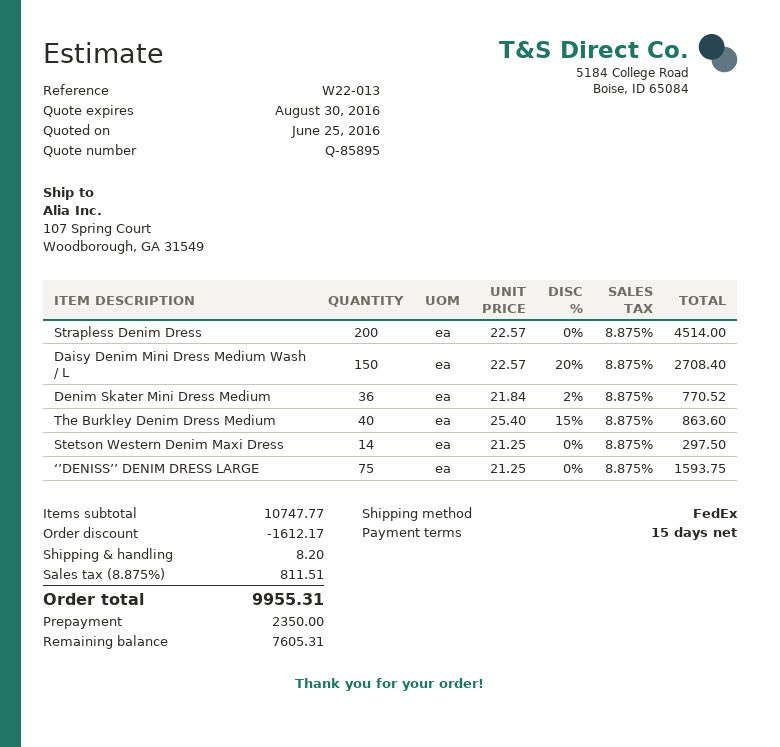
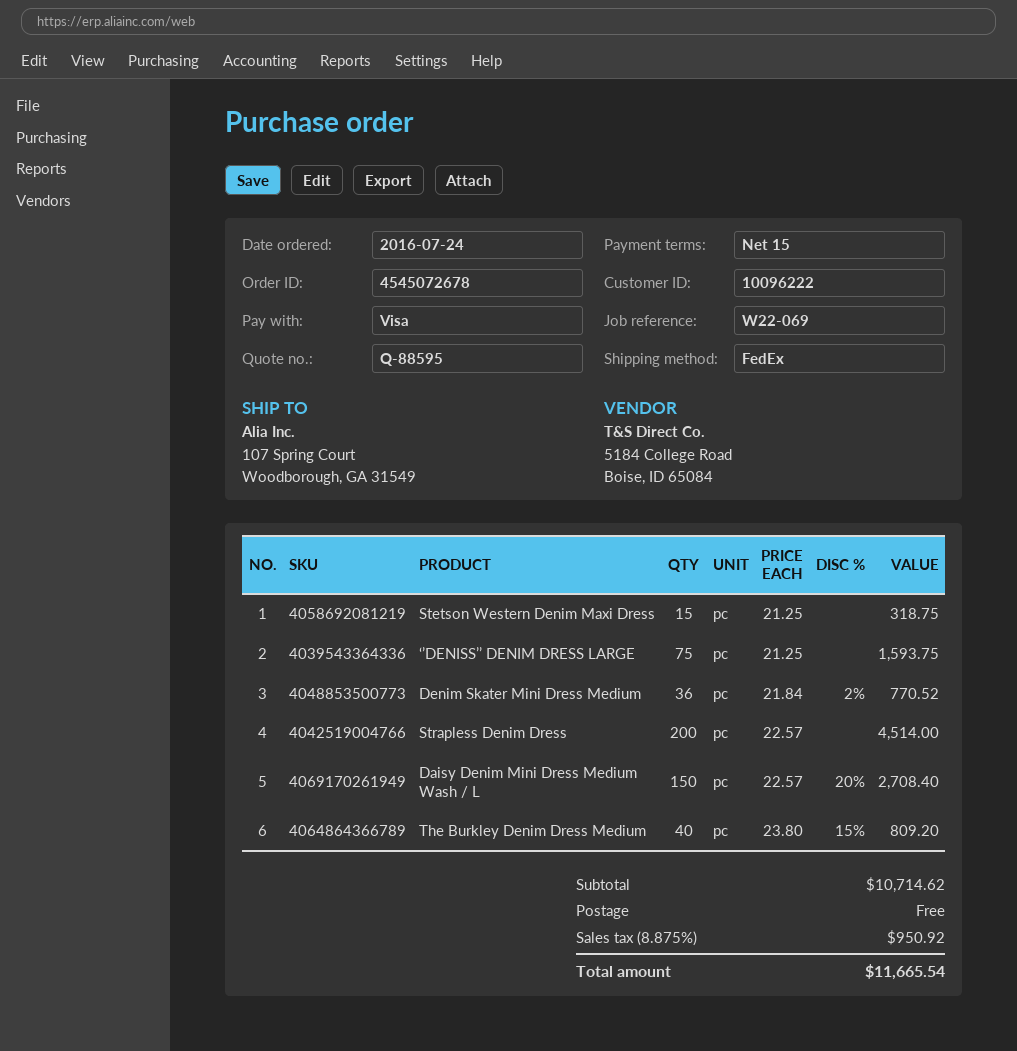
quote number: Q-85895 -> Q-88595
reference: W22-013 -> W22-069
The Burkley Denim Dress Medium: 40 x 25.40 - 15% = 863.60 -> 40 x 23.80 - 15% = 809.20
Stetson Western Denim Maxi Dress: 14 x 21.25 = 297.50 -> 15 x 21.25 = 318.75
subtotal: 10747.77 -> 10714.62
discount: 1612.17 -> none
shipping: 8.20 -> 0.00
tax: 8.875% = 811.51 -> 8.875% = 950.92
total: 9955.31 -> 11665.54

